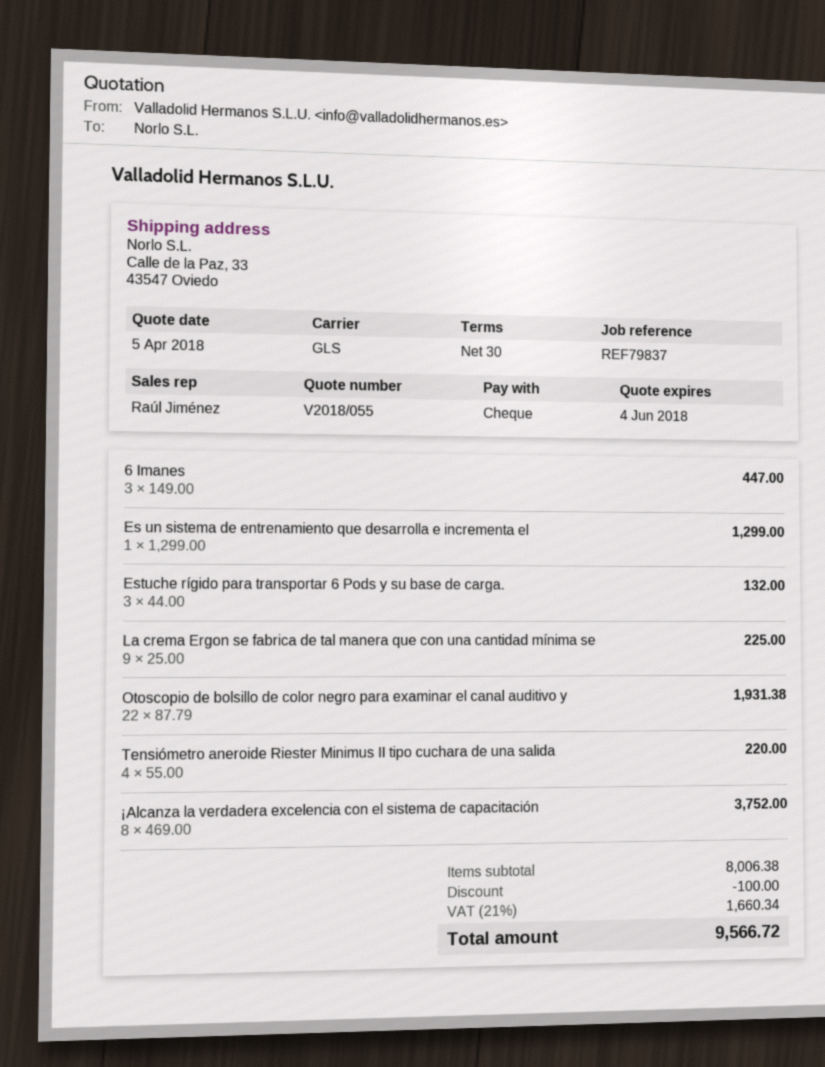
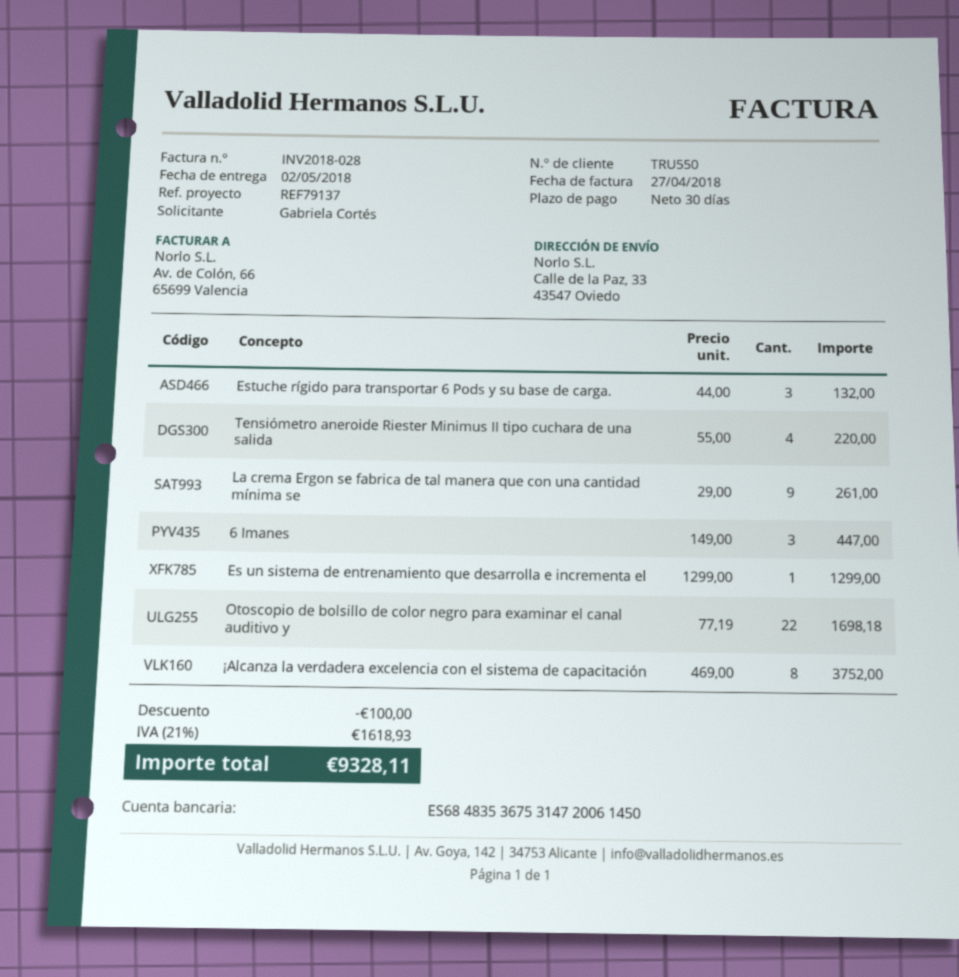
reference: REF79837 -> REF79137
La crema Ergon se fabrica de tal manera que con una cantidad mínima se: 9 x 25.00 = 225.00 -> 9 x 29.00 = 261.00
Otoscopio de bolsillo de color negro para examinar el canal auditivo y: 22 x 87.79 = 1931.38 -> 22 x 77.19 = 1698.18
tax: 21% = 1660.34 -> 21% = 1618.93
total: 9566.72 -> 9328.11

